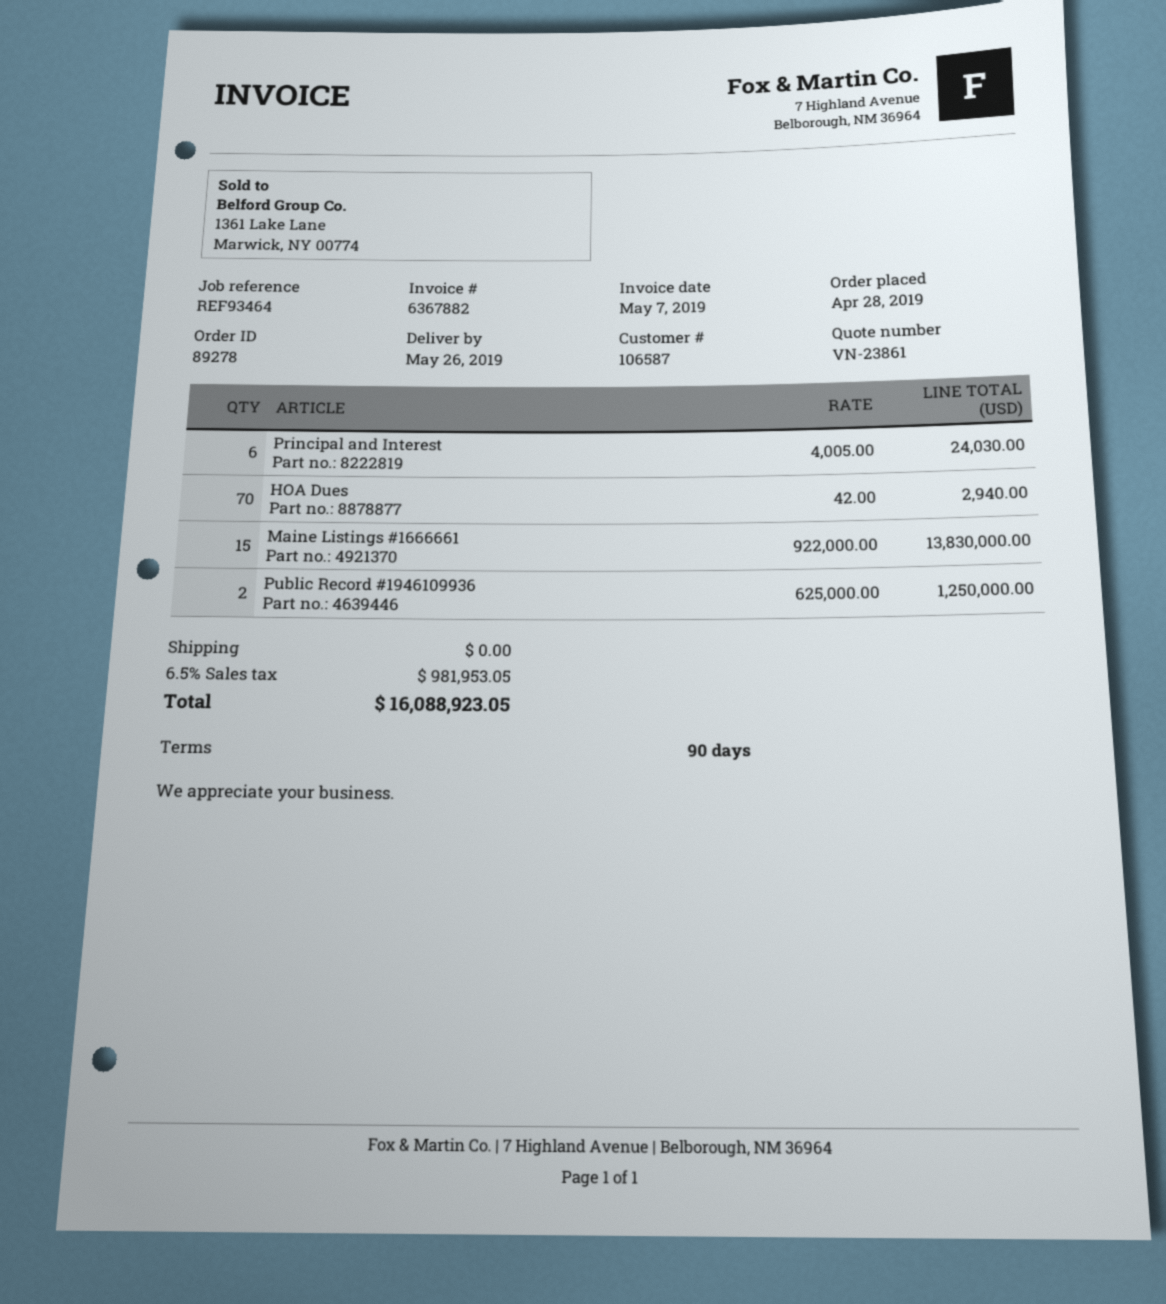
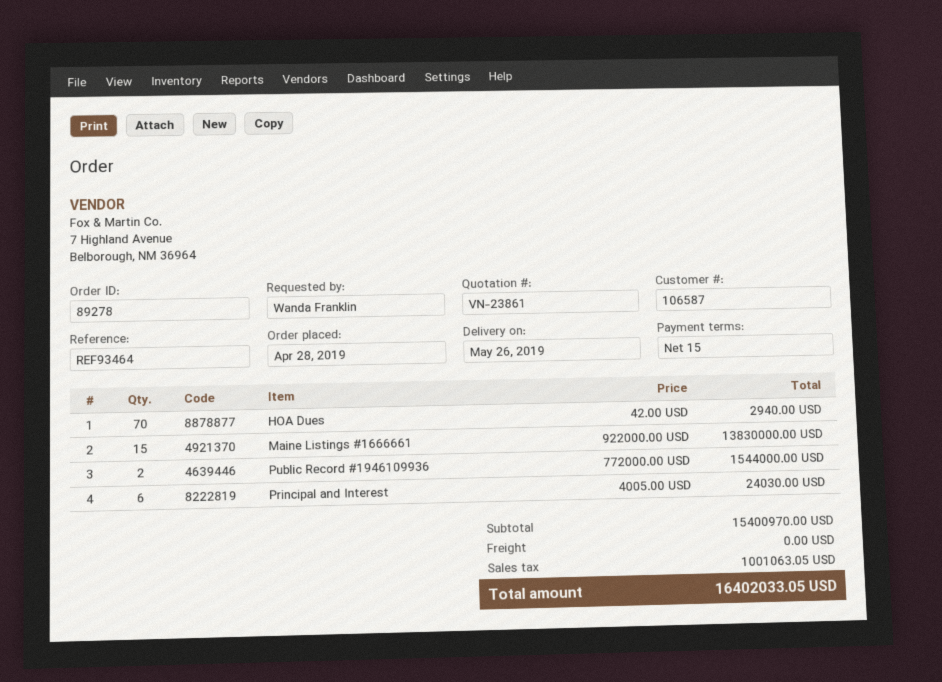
payment terms: 90 days -> 15 days
Public Record #1946109936: 2 x 625000.00 = 1250000.00 -> 2 x 772000.00 = 1544000.00
tax: 981953.05 -> 1001063.05
total: 16088923.05 -> 16402033.05

